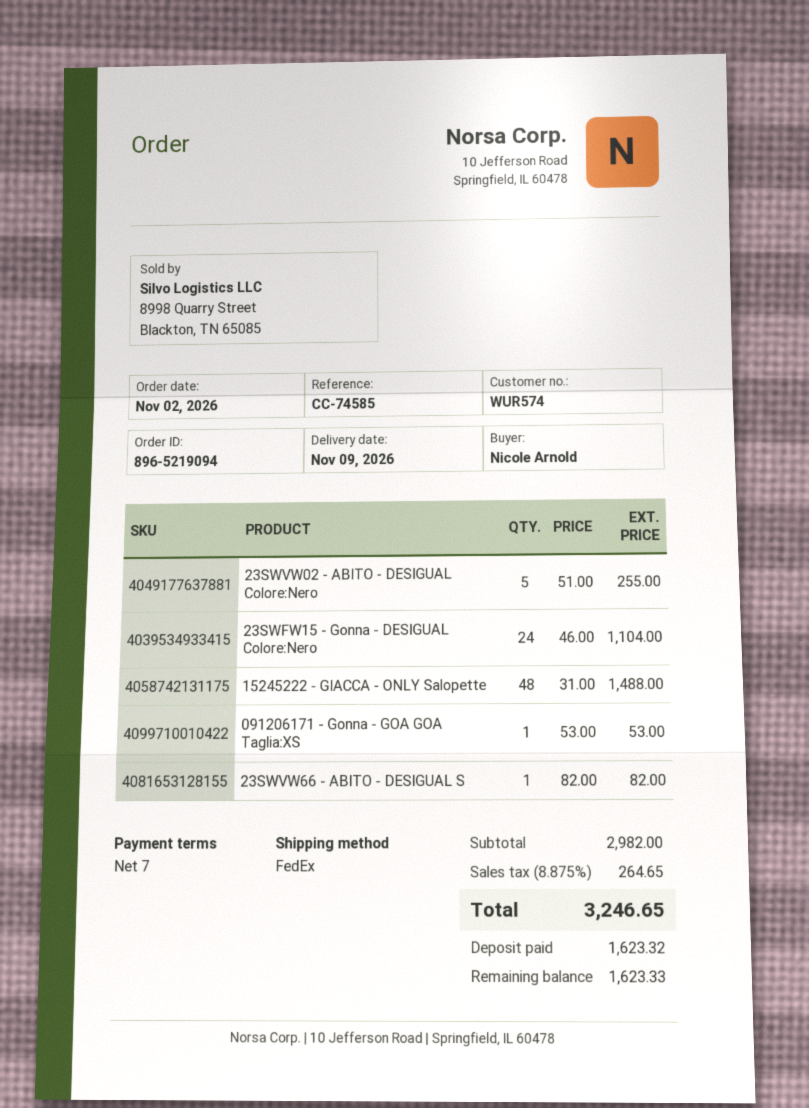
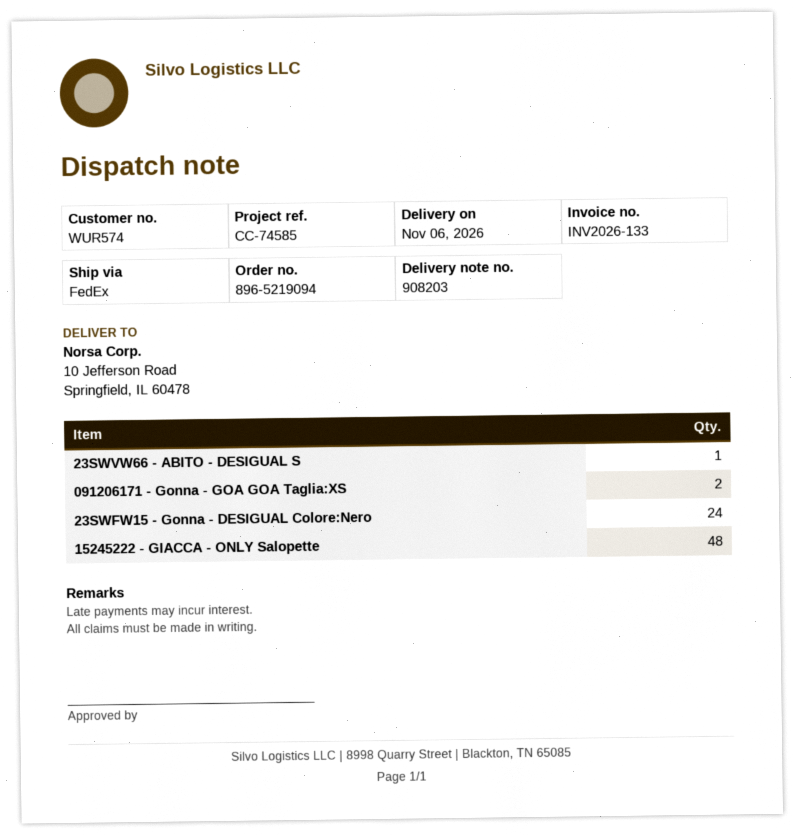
delivery date: 2026-11-09 -> 2026-11-06
23SWVW02 - ABITO - DESIGUAL Colore:Nero: 5 -> none
091206171 - Gonna - GOA GOA Taglia:XS: 1 -> 2

